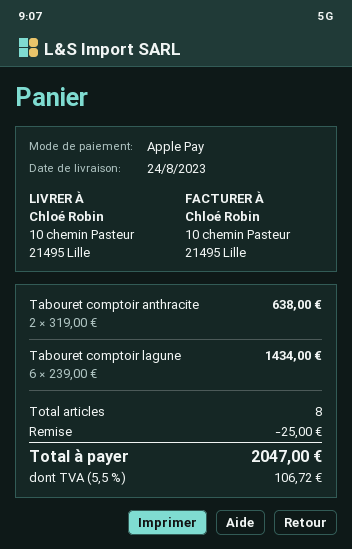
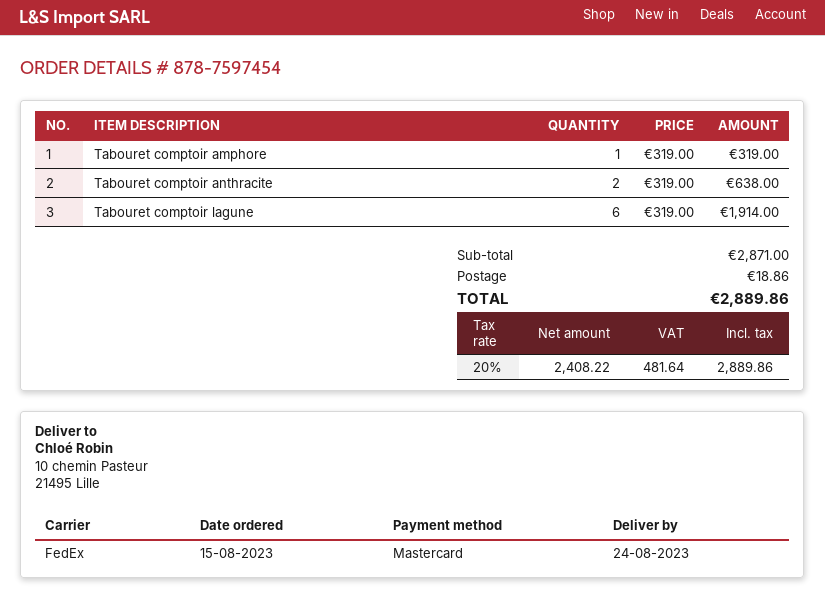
payment method: Apple Pay -> Mastercard
Tabouret comptoir lagune: 6 x 239.00 = 1434.00 -> 6 x 319.00 = 1914.00
Tabouret comptoir amphore: none -> 1 x 319.00 = 319.00
discount: 25.00 -> none
shipping: none -> 18.86
tax: 5.5% = 106.72 -> 20% = 481.64
total: 2047.00 -> 2889.86

